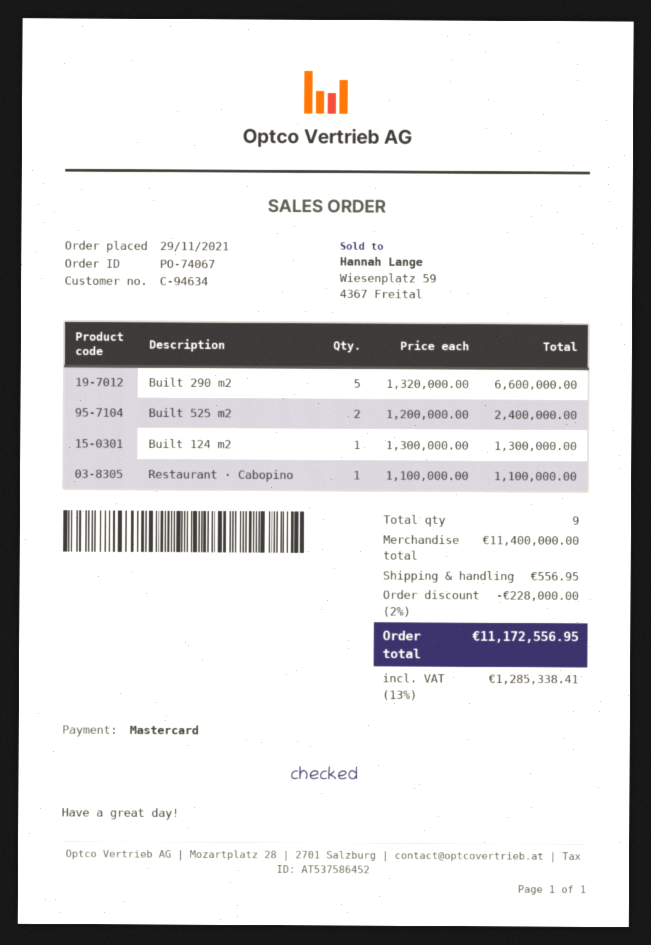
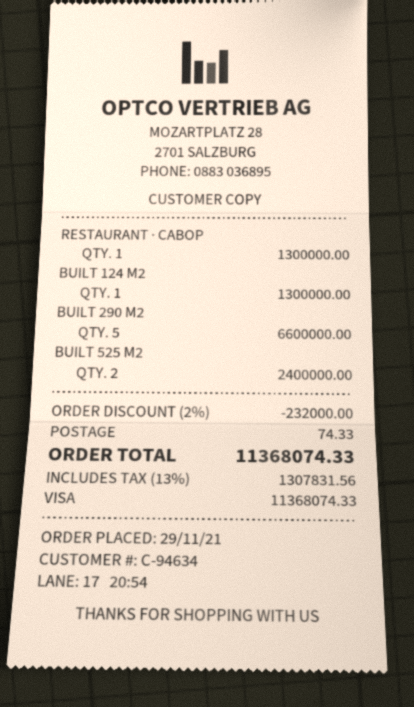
payment method: Mastercard -> Visa
Restaurant · Cabopino: 1 for 1100000.00 -> 1 for 1300000.00
discount: 2% = 228000.00 -> 2% = 232000.00
shipping: 556.95 -> 74.33
tax: 13% = 1285338.41 -> 13% = 1307831.56
total: 11172556.95 -> 11368074.33

